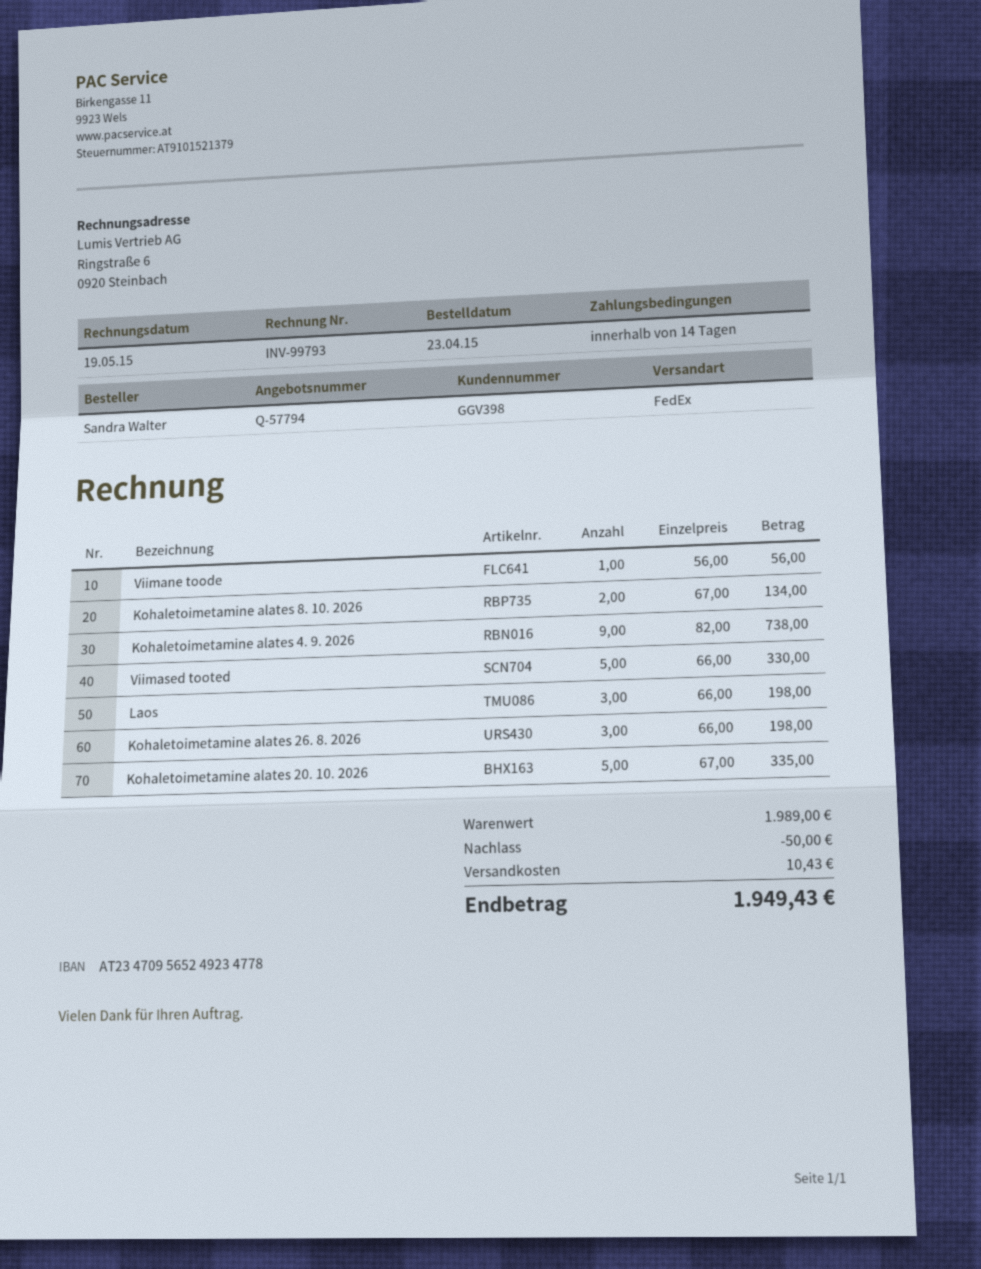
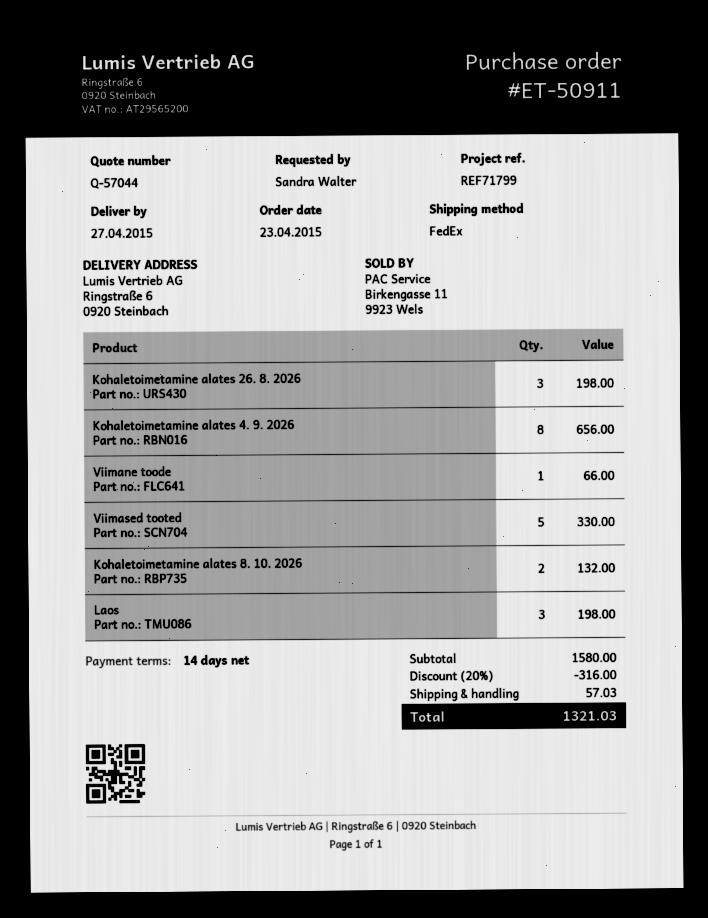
quote number: Q-57794 -> Q-57044
Viimane toode: 1 for 56.00 -> 1 for 66.00
Kohaletoimetamine alates 8. 10. 2026: 2 for 134.00 -> 2 for 132.00
Kohaletoimetamine alates 4. 9. 2026: 9 for 738.00 -> 8 for 656.00
Kohaletoimetamine alates 20. 10. 2026: 5 for 335.00 -> none
subtotal: 1989.00 -> 1580.00
discount: 50.00 -> 316.00
shipping: 10.43 -> 57.03
total: 1949.43 -> 1321.03

